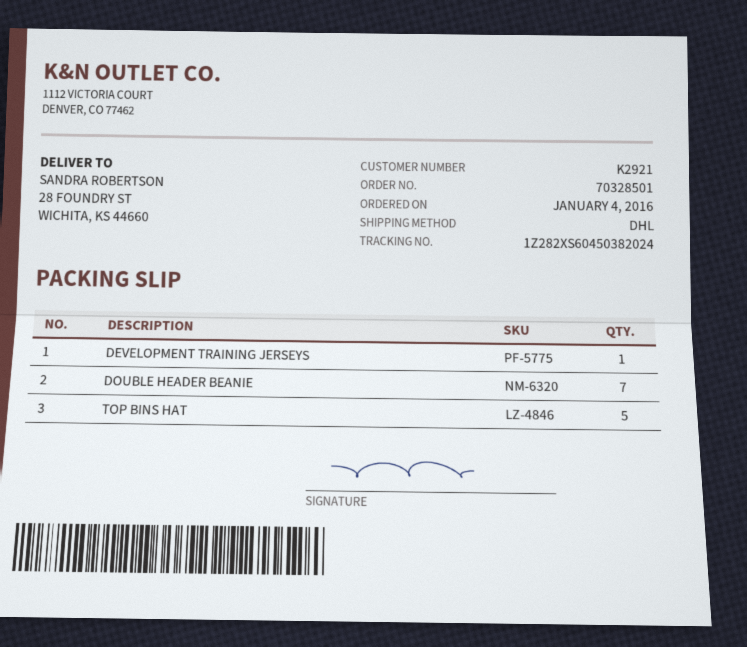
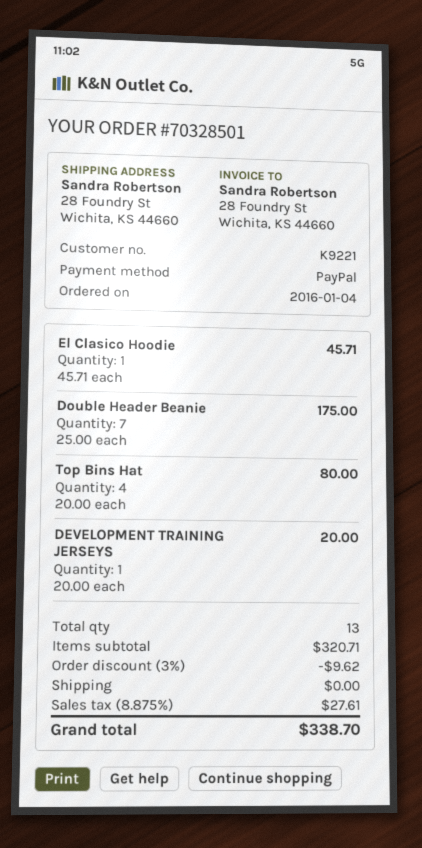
customer number: K2921 -> K9221
TOP BINS HAT: 5 -> 4
El Clasico Hoodie: none -> 1

